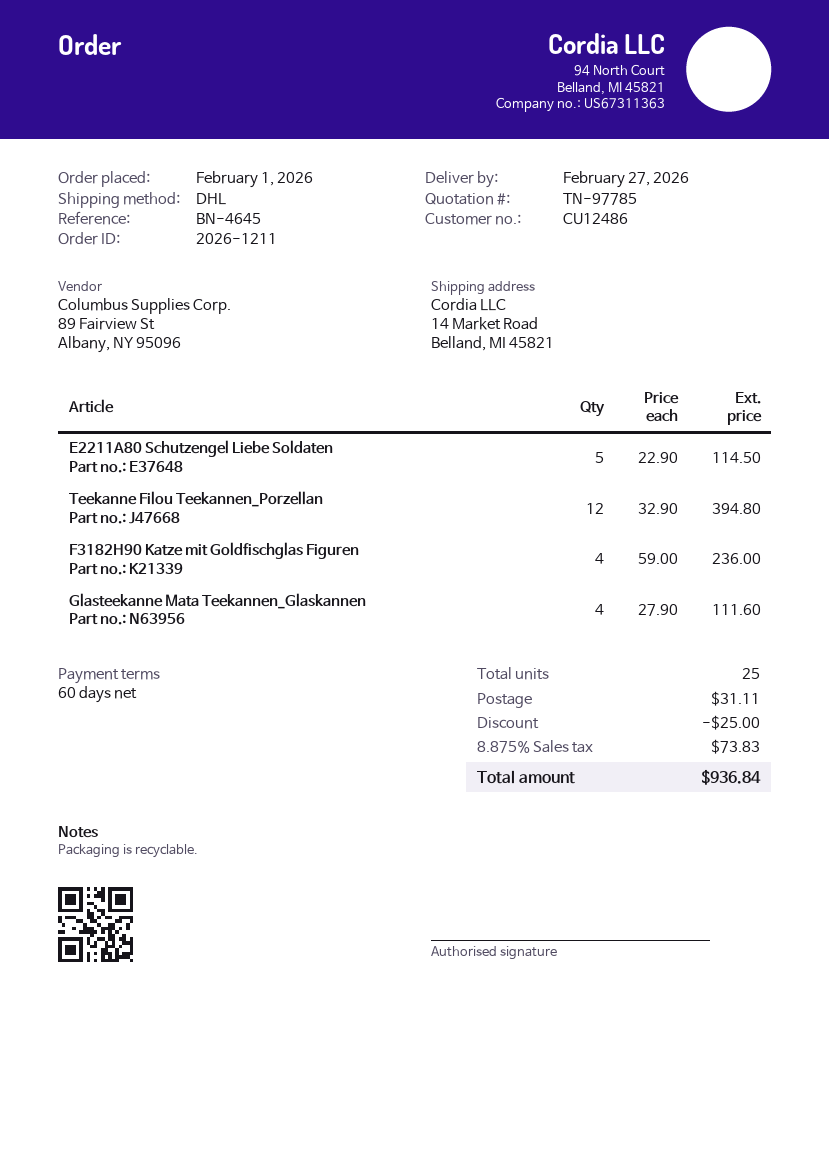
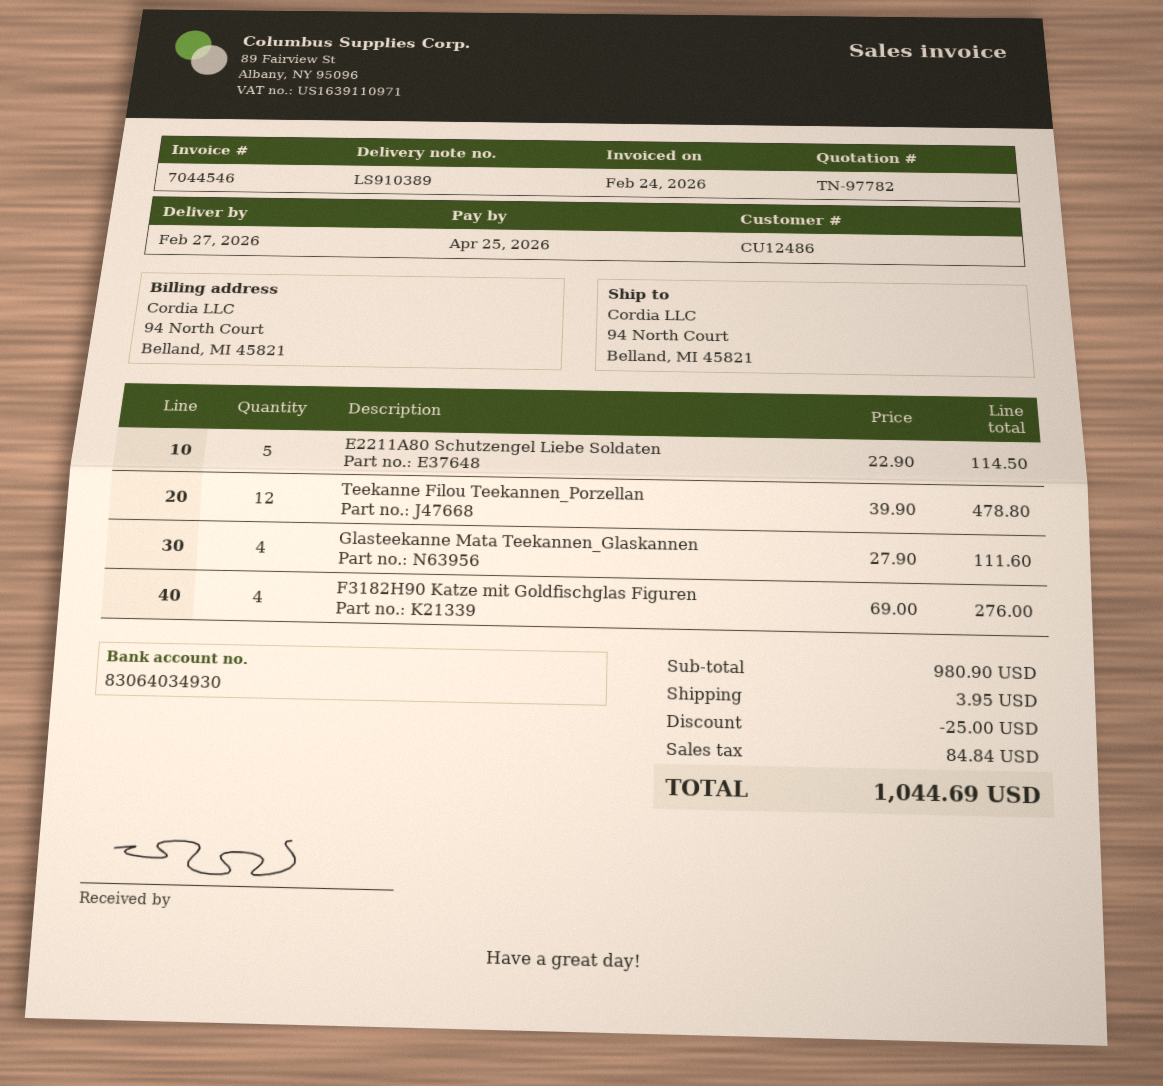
quote number: TN-97785 -> TN-97782
ship to: 14 Market Road, Belland, MI 45821 -> 94 North Court, Belland, MI 45821
Teekanne Filou Teekannen_Porzellan: 12 x 32.90 = 394.80 -> 12 x 39.90 = 478.80
F3182H90 Katze mit Goldfischglas Figuren: 4 x 59.00 = 236.00 -> 4 x 69.00 = 276.00
shipping: 31.11 -> 3.95
tax: 73.83 -> 84.84
total: 936.84 -> 1044.69

